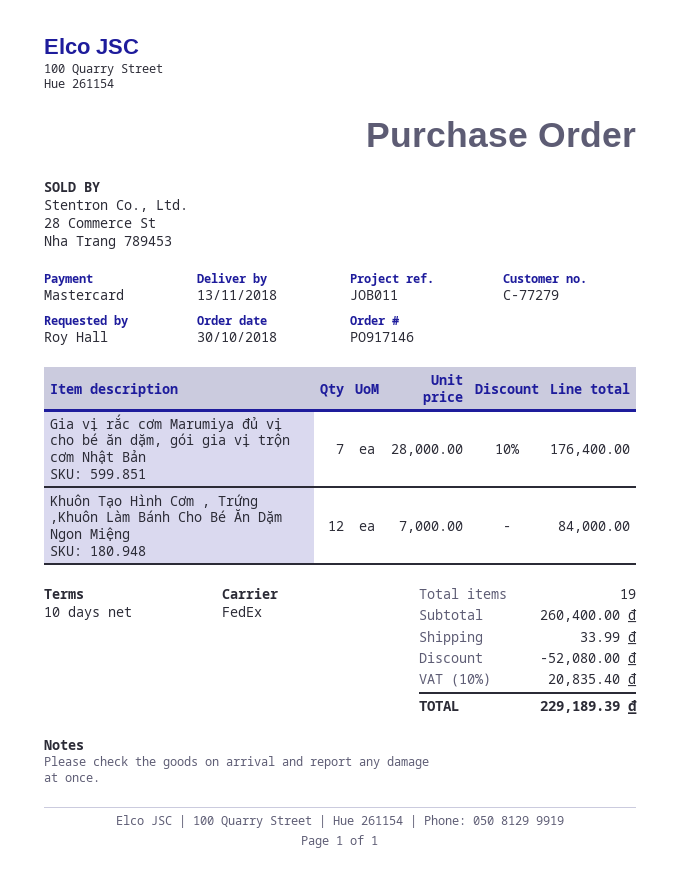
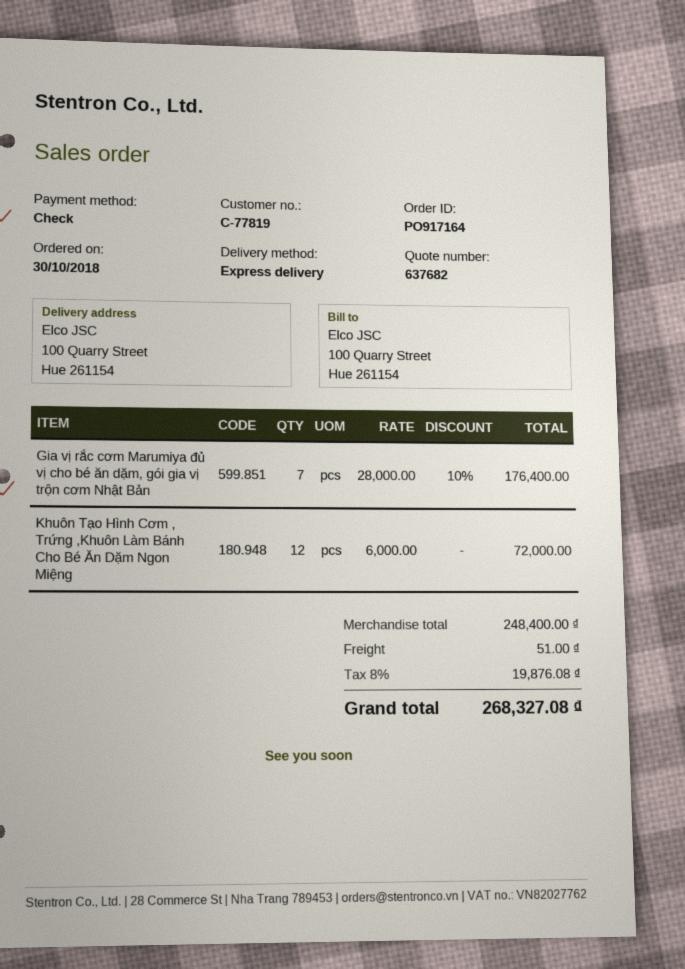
order number: PO917146 -> PO917164
customer number: C-77279 -> C-77819
payment method: Mastercard -> cheque
shipping method: FedEx -> express
Khuôn Tạo Hình Cơm , Trứng ,Khuôn Làm Bánh Cho Bé Ăn Dặm Ngon Miệng: 12 x 7000.00 = 84000.00 -> 12 x 6000.00 = 72000.00
subtotal: 260400.00 -> 248400.00
discount: 52080.00 -> none
shipping: 33.99 -> 51.00
tax: 10% = 20835.40 -> 8% = 19876.08
total: 229189.39 -> 268327.08

